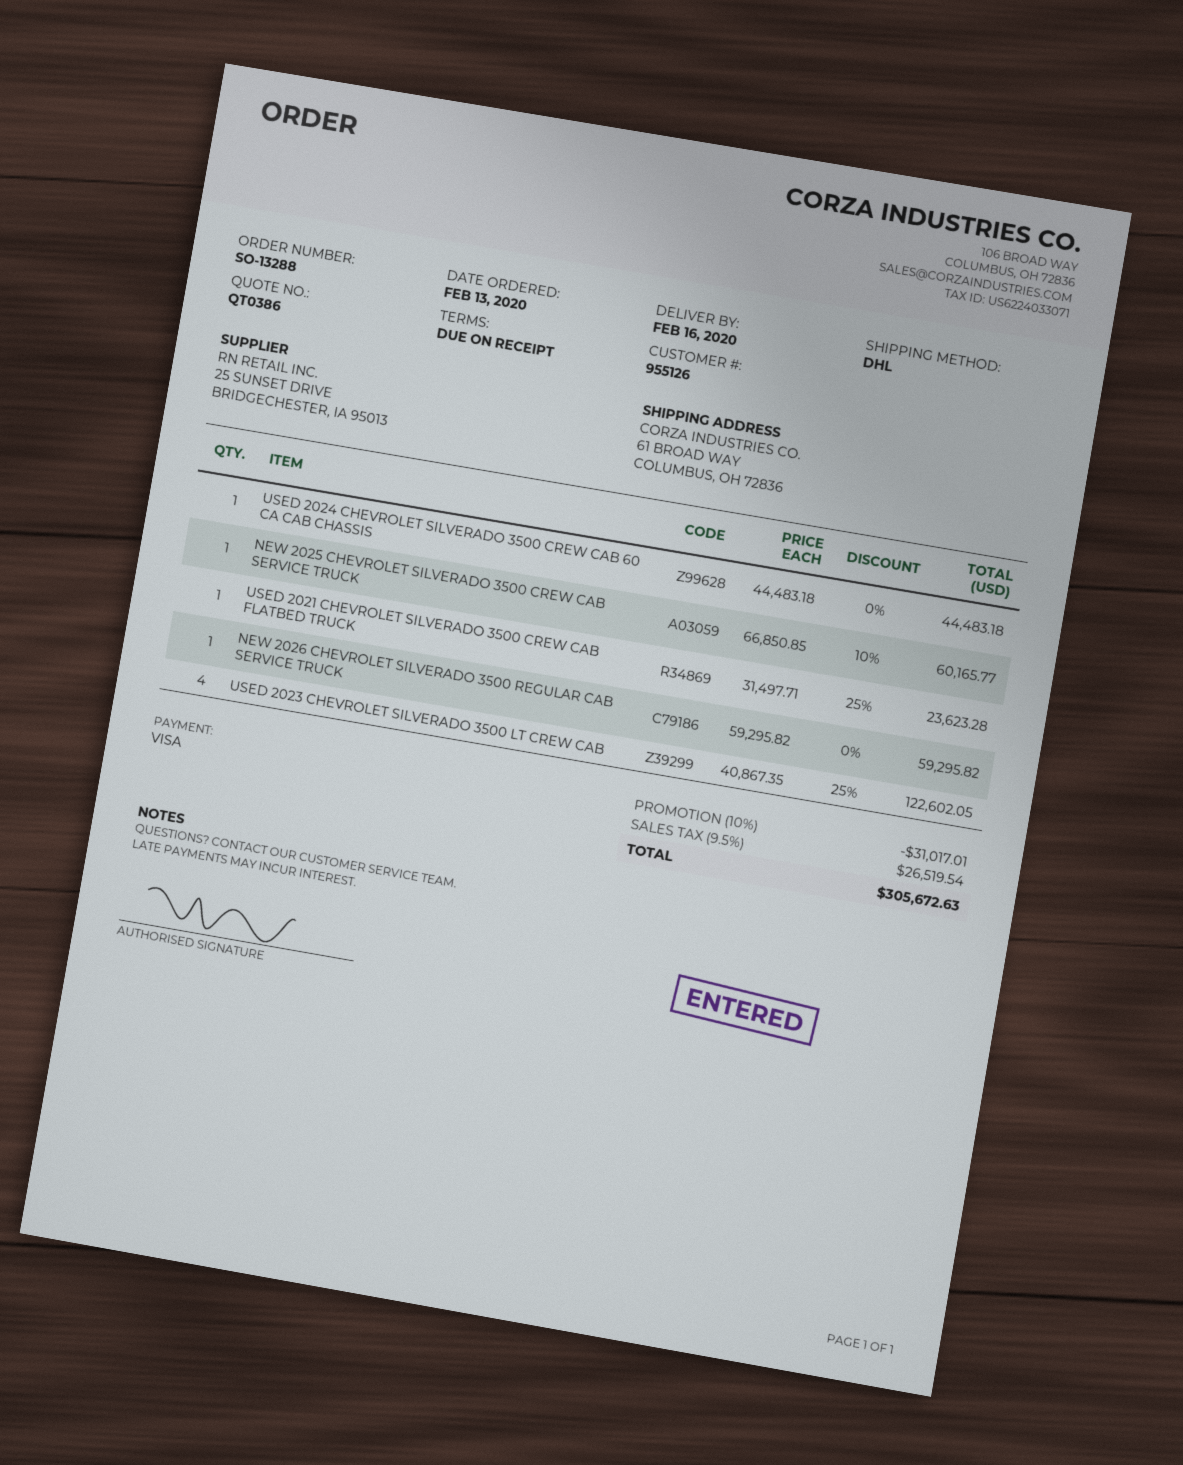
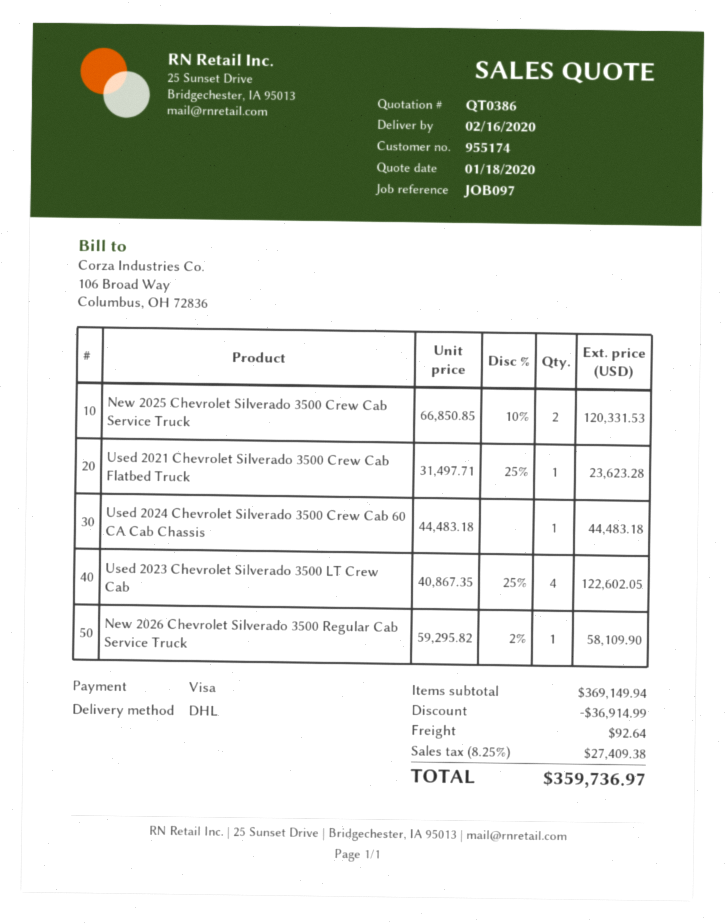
customer number: 955126 -> 955174
NEW 2025 CHEVROLET SILVERADO 3500 CREW CAB SERVICE TRUCK: 1 x 66850.85 - 10% = 60165.77 -> 2 x 66850.85 - 10% = 120331.53
NEW 2026 CHEVROLET SILVERADO 3500 REGULAR CAB SERVICE TRUCK: 1 x 59295.82 = 59295.82 -> 1 x 59295.82 - 2% = 58109.90
discount: 31017.01 -> 36914.99
shipping: none -> 92.64
tax: 9.5% = 26519.54 -> 8.25% = 27409.38
total: 305672.63 -> 359736.97

